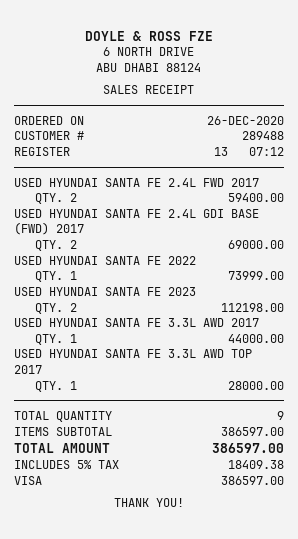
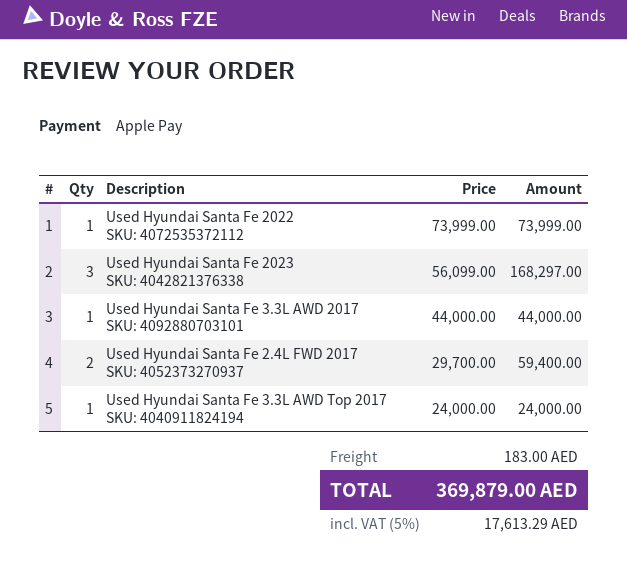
payment method: Visa -> Apple Pay
USED HYUNDAI SANTA FE 2.4L GDI BASE (FWD) 2017: 2 for 69000.00 -> none
USED HYUNDAI SANTA FE 2023: 2 for 112198.00 -> 3 for 168297.00
USED HYUNDAI SANTA FE 3.3L AWD TOP 2017: 1 for 28000.00 -> 1 for 24000.00
shipping: none -> 183.00
tax: 5% = 18409.38 -> 5% = 17613.29
total: 386597.00 -> 369879.00

